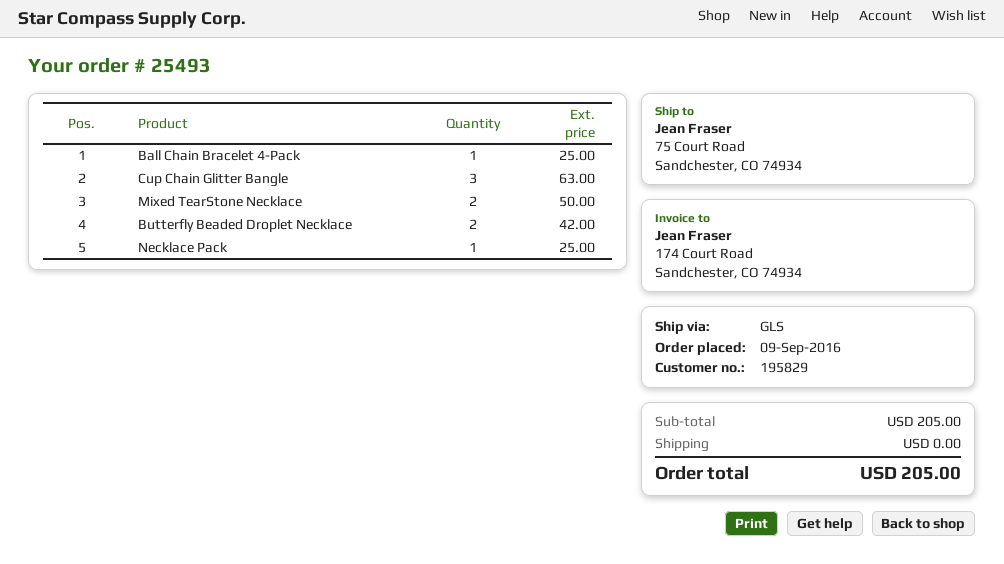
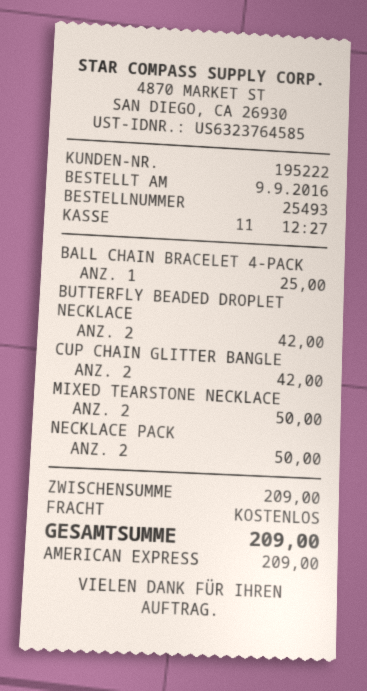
customer number: 195829 -> 195222
Cup Chain Glitter Bangle: 3 for 63.00 -> 2 for 42.00
Necklace Pack: 1 for 25.00 -> 2 for 50.00
subtotal: 205.00 -> 209.00
total: 205.00 -> 209.00

